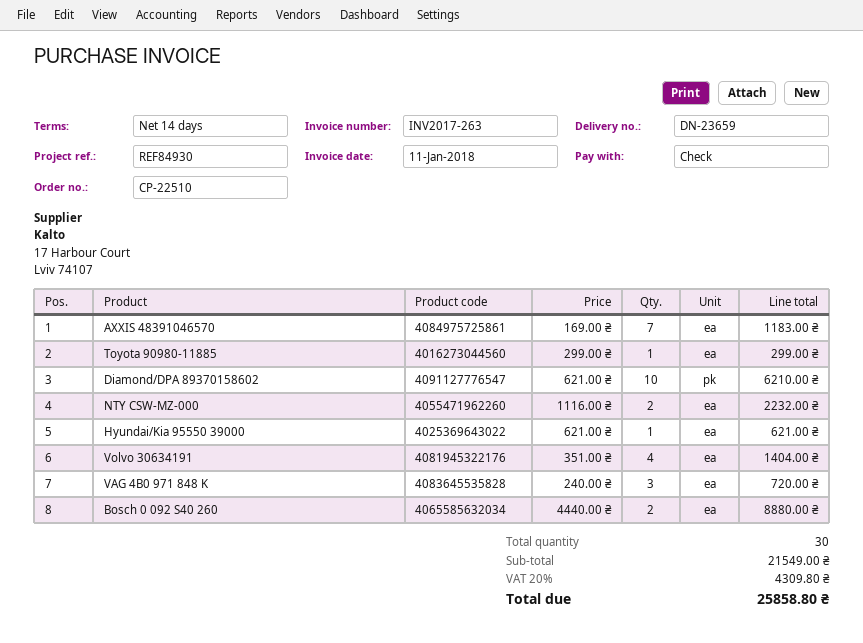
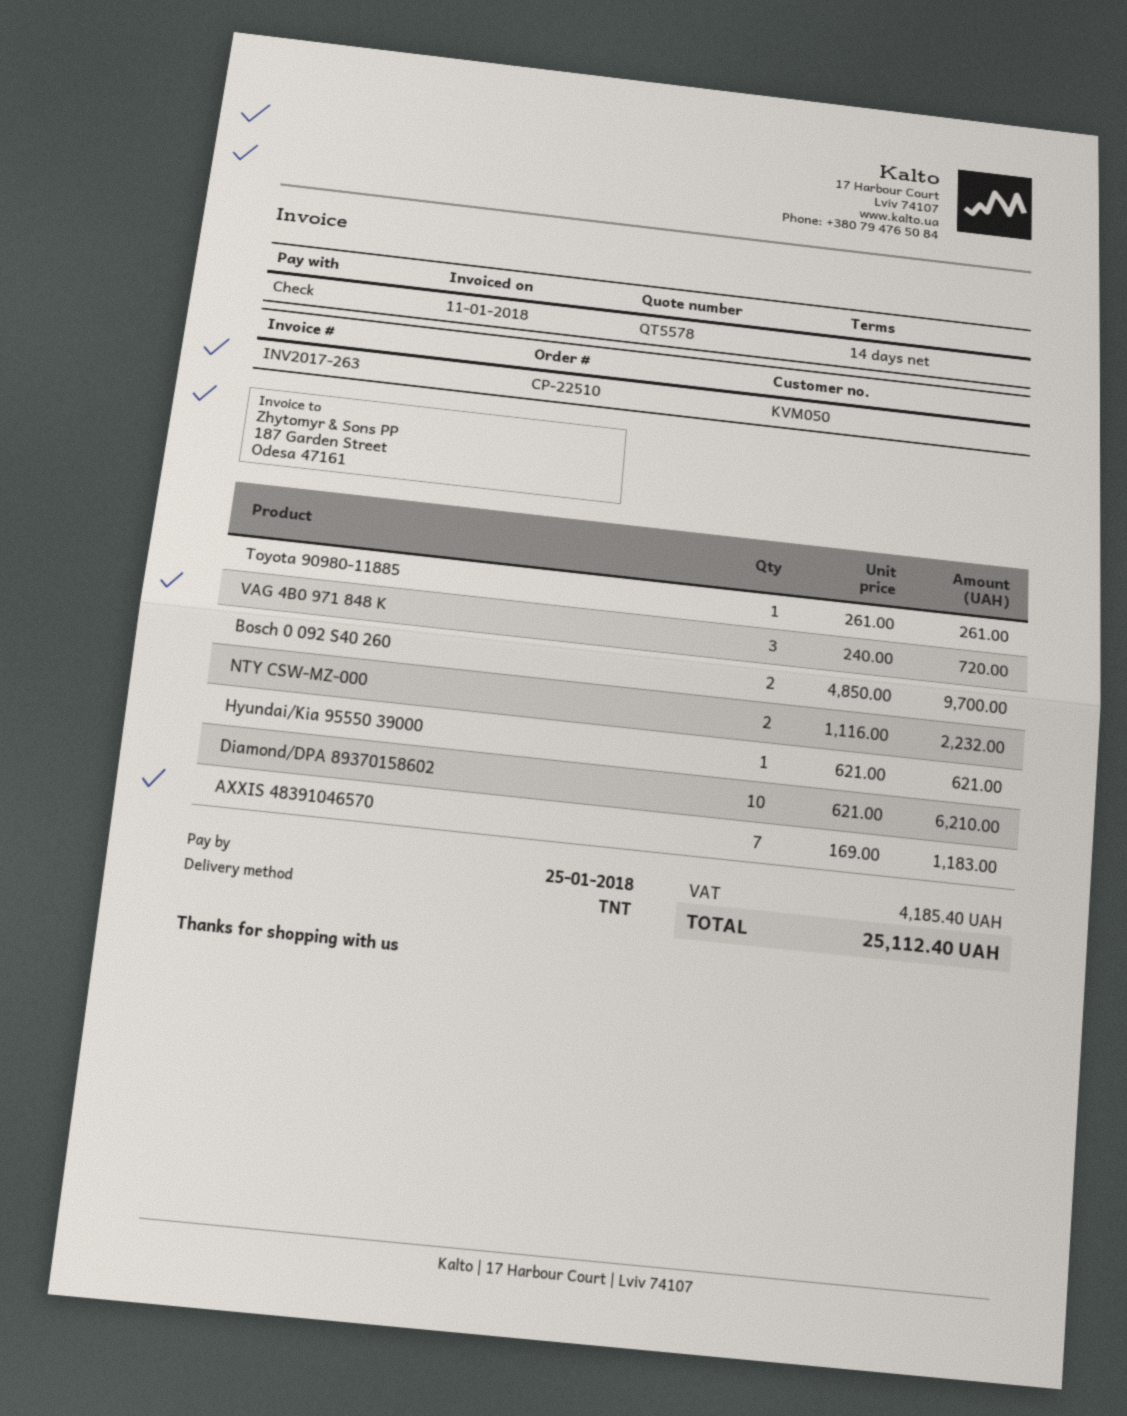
Toyota 90980-11885: 1 x 299.00 = 299.00 -> 1 x 261.00 = 261.00
Volvo 30634191: 4 x 351.00 = 1404.00 -> none
Bosch 0 092 S40 260: 2 x 4440.00 = 8880.00 -> 2 x 4850.00 = 9700.00
tax: 4309.80 -> 4185.40
total: 25858.80 -> 25112.40

